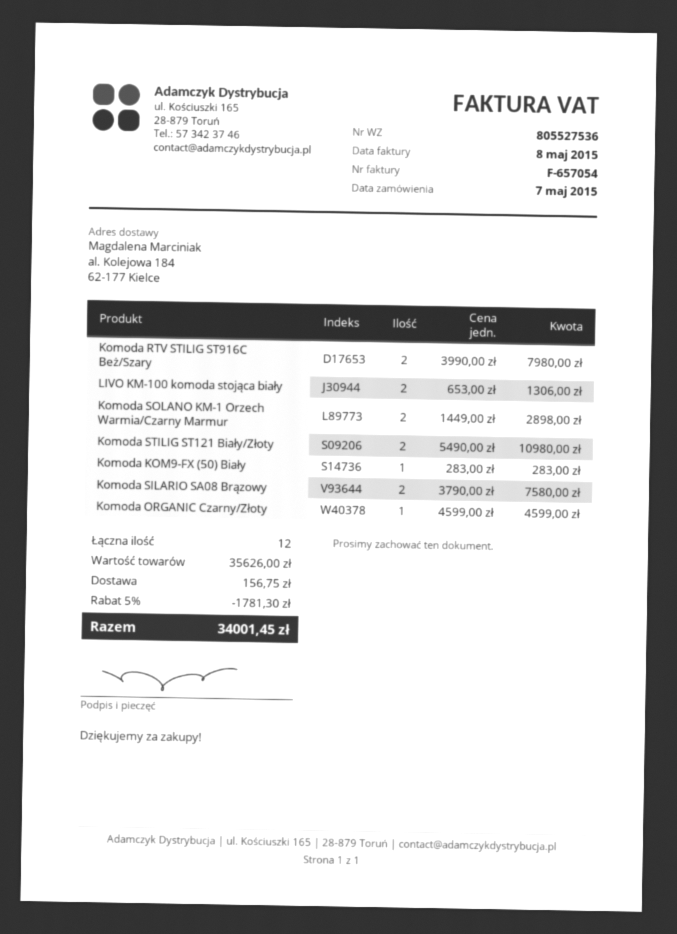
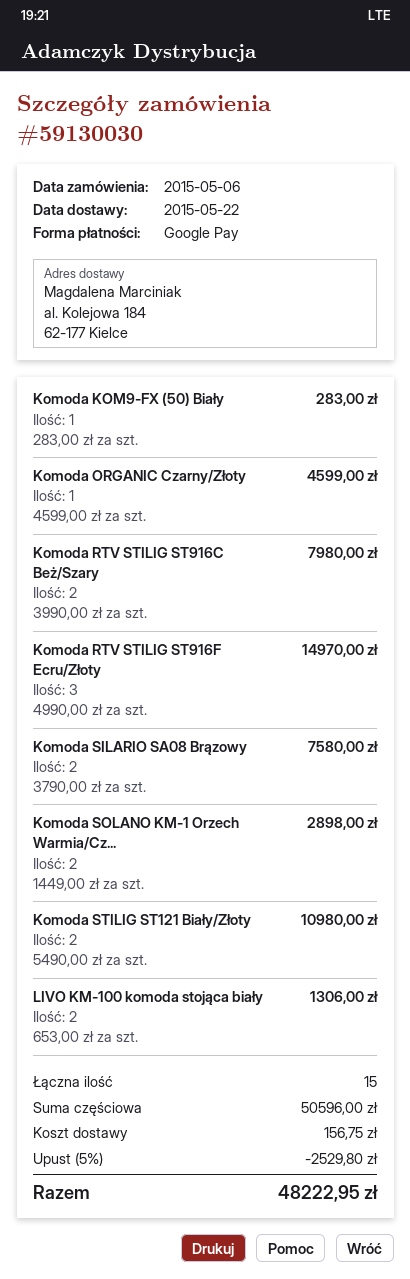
order date: 2015-05-07 -> 2015-05-06
Komoda RTV STILIG ST916F Ecru/Złoty: none -> 3 x 4990.00 = 14970.00
total quantity: 12 -> 15
subtotal: 35626.00 -> 50596.00
discount: 5% = 1781.30 -> 5% = 2529.80
total: 34001.45 -> 48222.95

